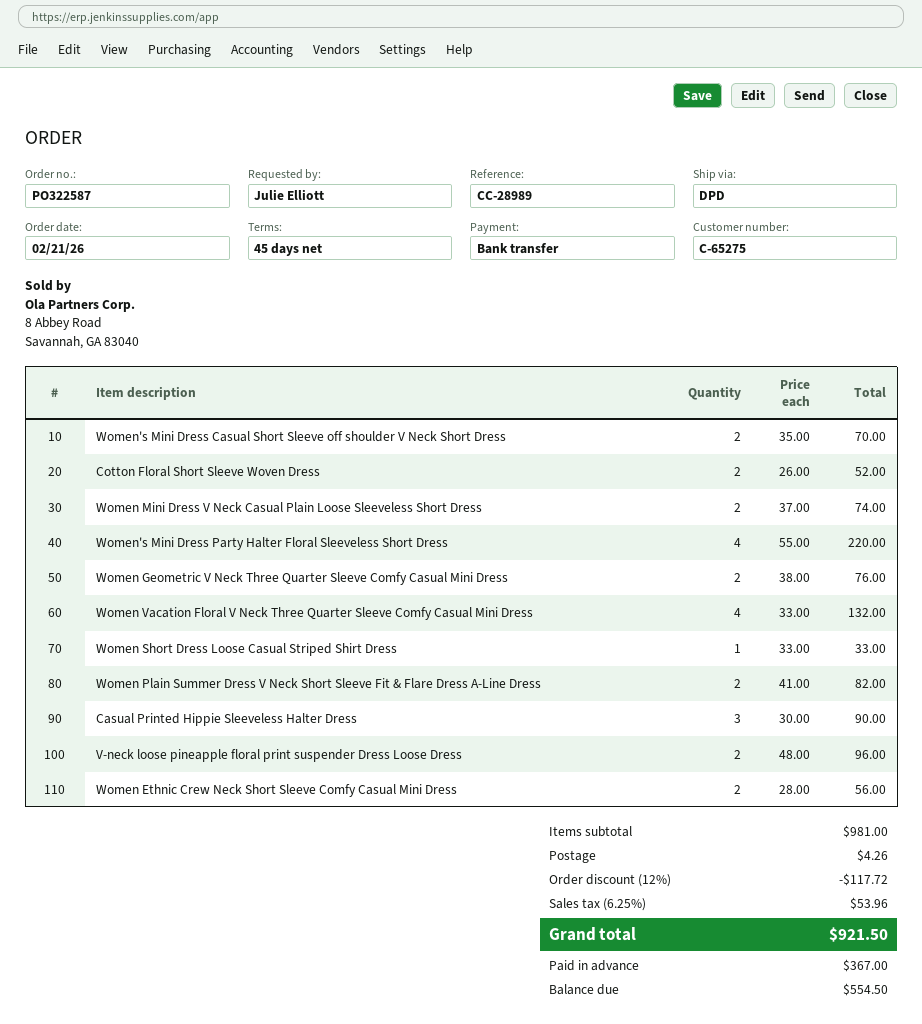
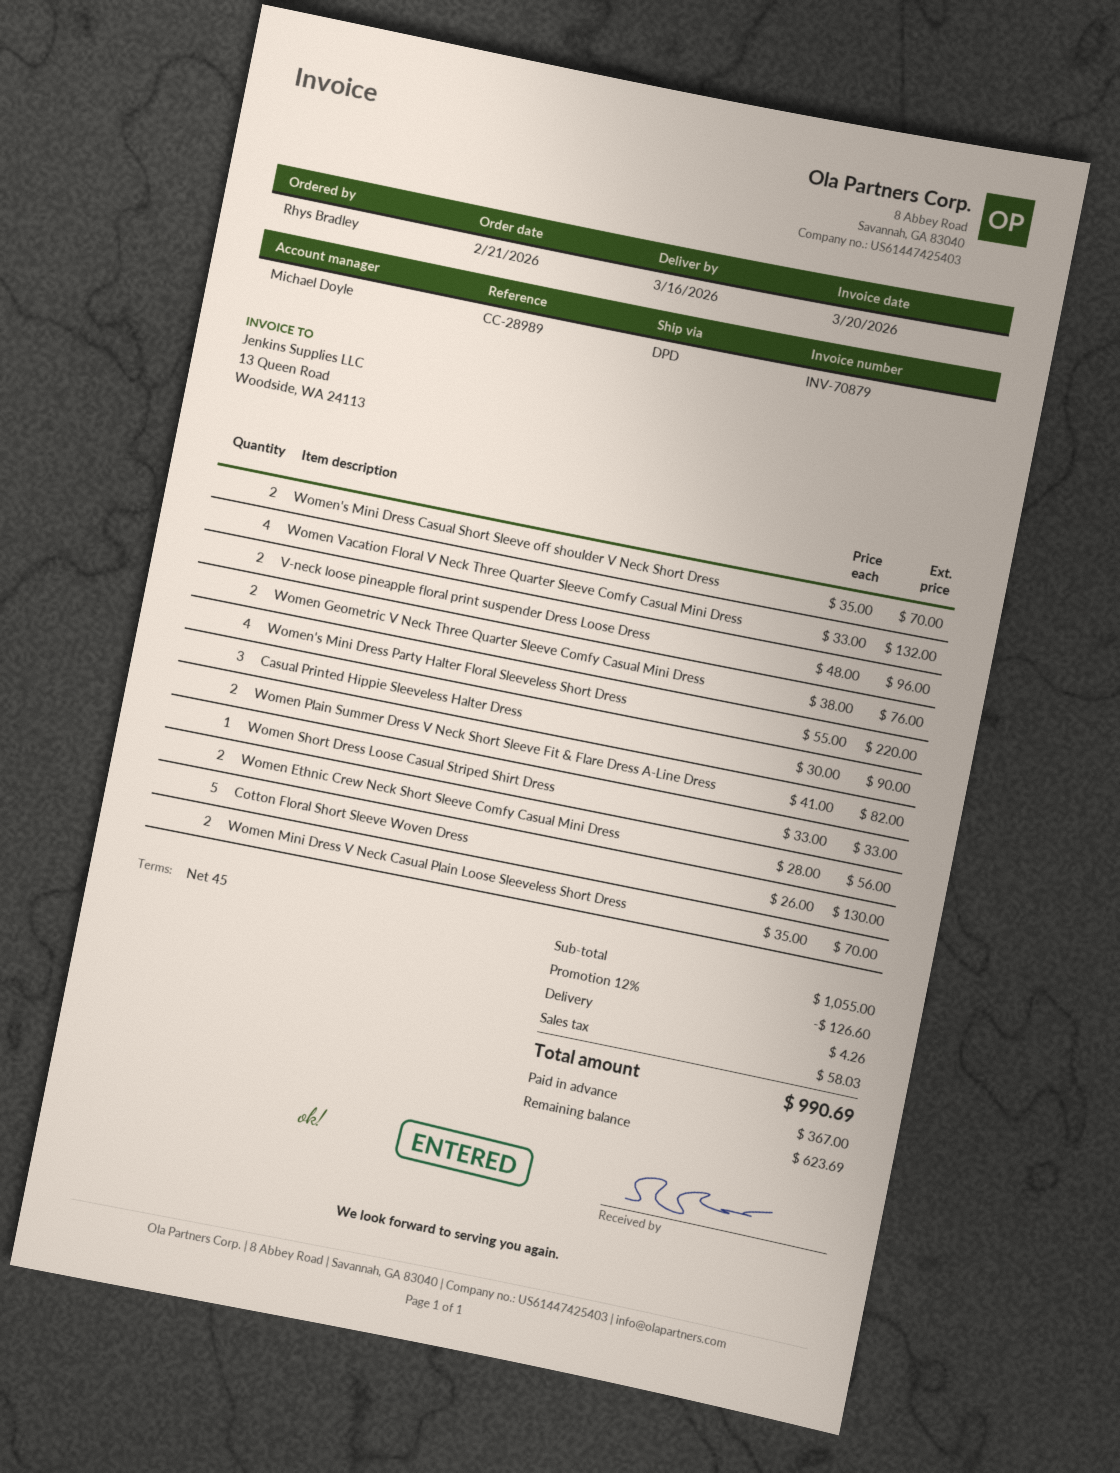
ordered by: Julie Elliott -> Rhys Bradley
Cotton Floral Short Sleeve Woven Dress: 2 x 26.00 = 52.00 -> 5 x 26.00 = 130.00
Women Mini Dress V Neck Casual Plain Loose Sleeveless Short Dress: 2 x 37.00 = 74.00 -> 2 x 35.00 = 70.00
subtotal: 981.00 -> 1055.00
discount: 12% = 117.72 -> 12% = 126.60
tax: 53.96 -> 58.03
total: 921.50 -> 990.69
balance: 554.50 -> 623.69

